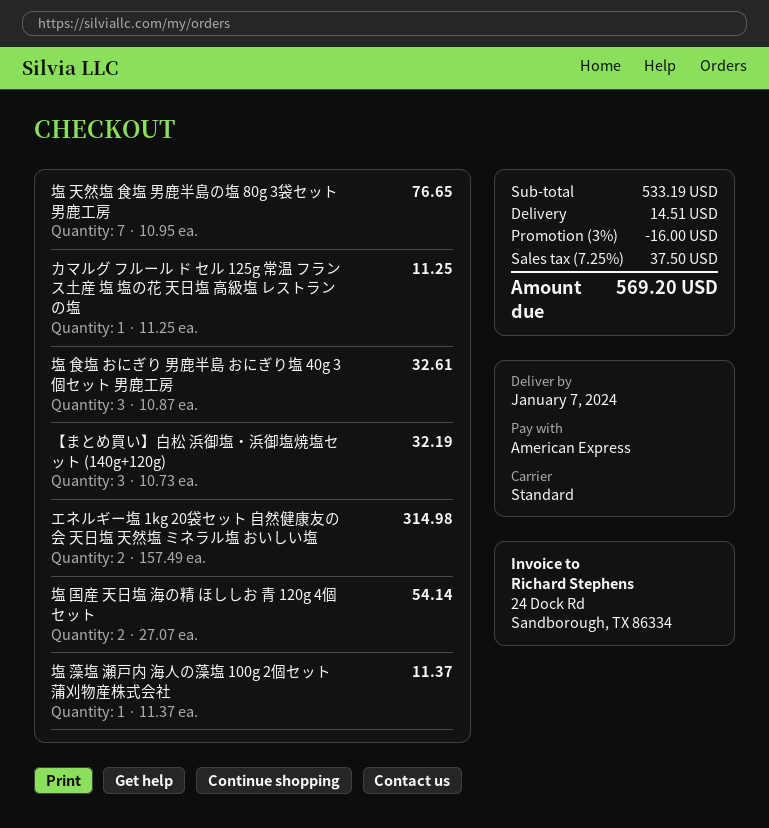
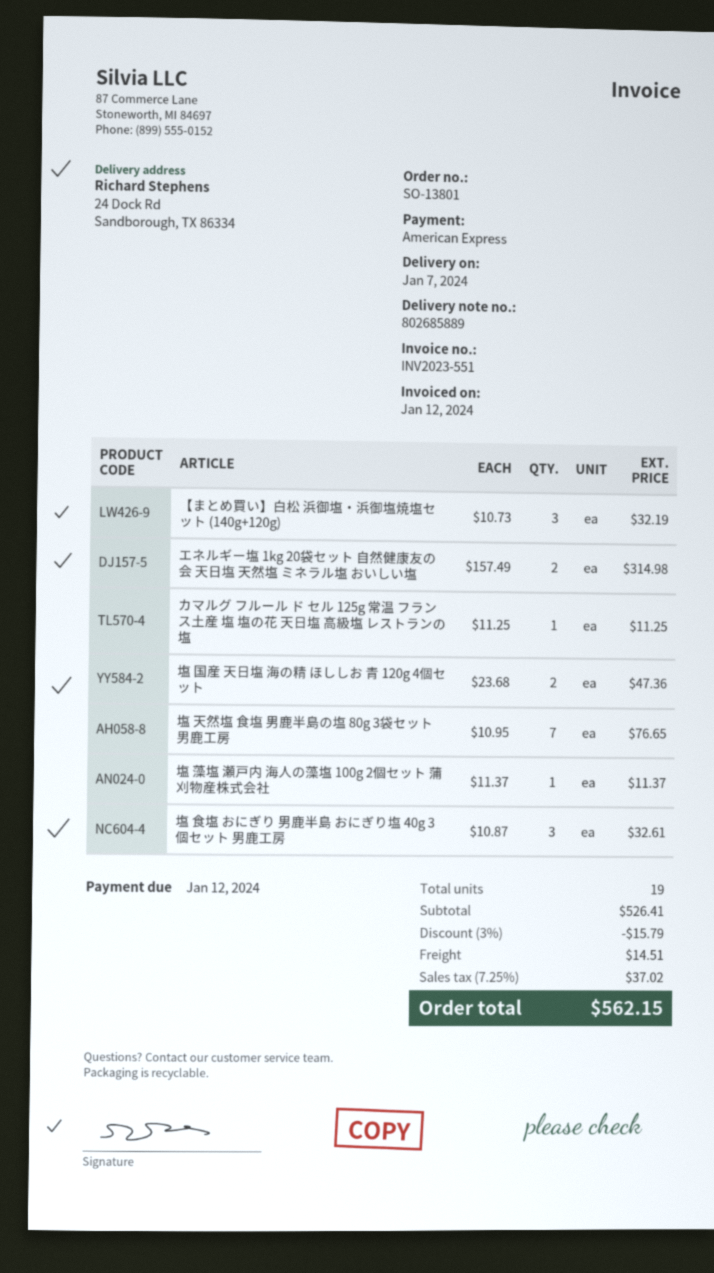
塩 国産 天日塩 海の精 ほししお 青 120g 4個セット: 2 x 27.07 = 54.14 -> 2 x 23.68 = 47.36
subtotal: 533.19 -> 526.41
discount: 3% = 16.00 -> 3% = 15.79
tax: 7.25% = 37.50 -> 7.25% = 37.02
total: 569.20 -> 562.15

